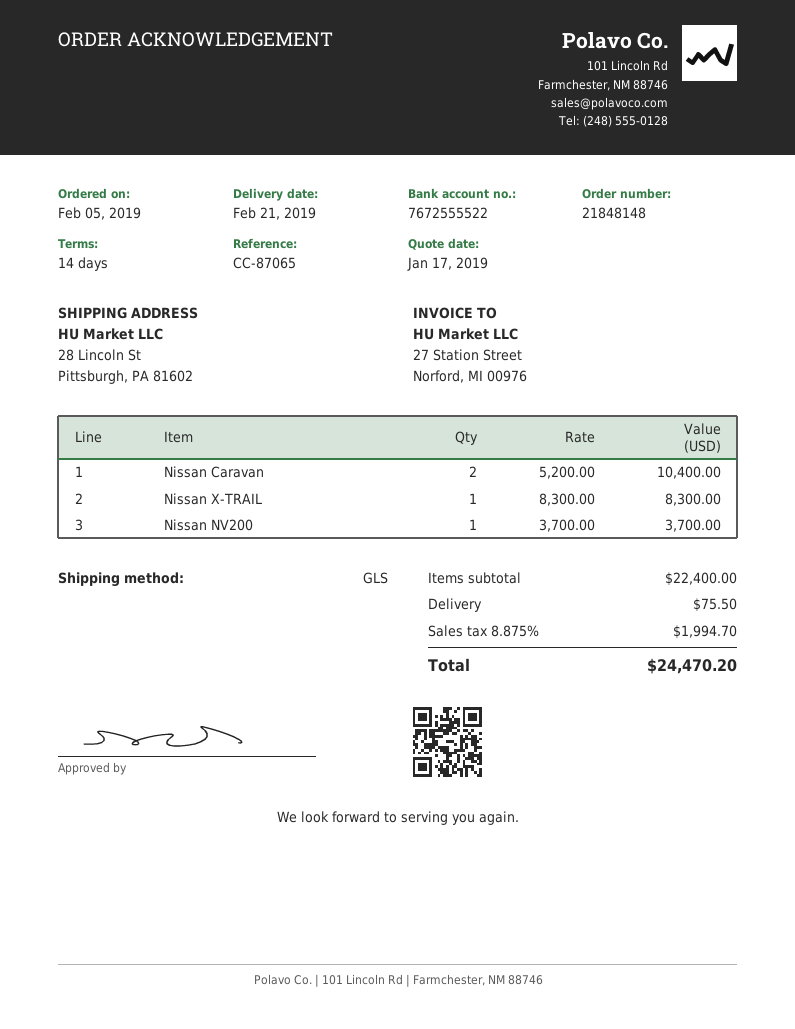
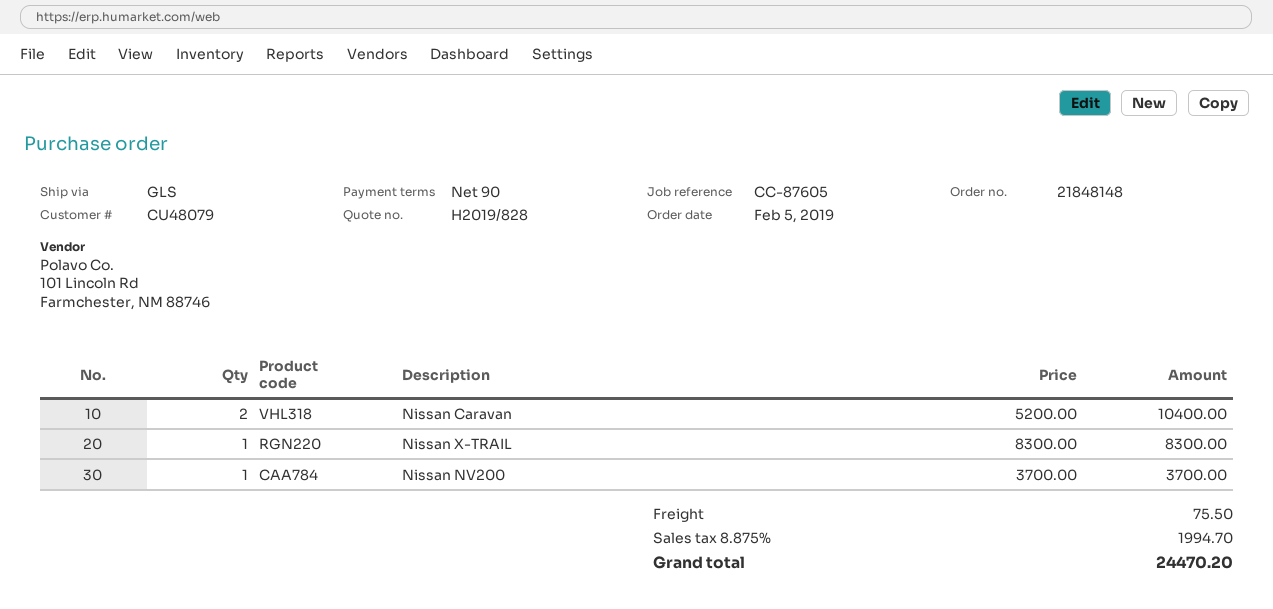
payment terms: 14 days -> 90 days
reference: CC-87065 -> CC-87605

